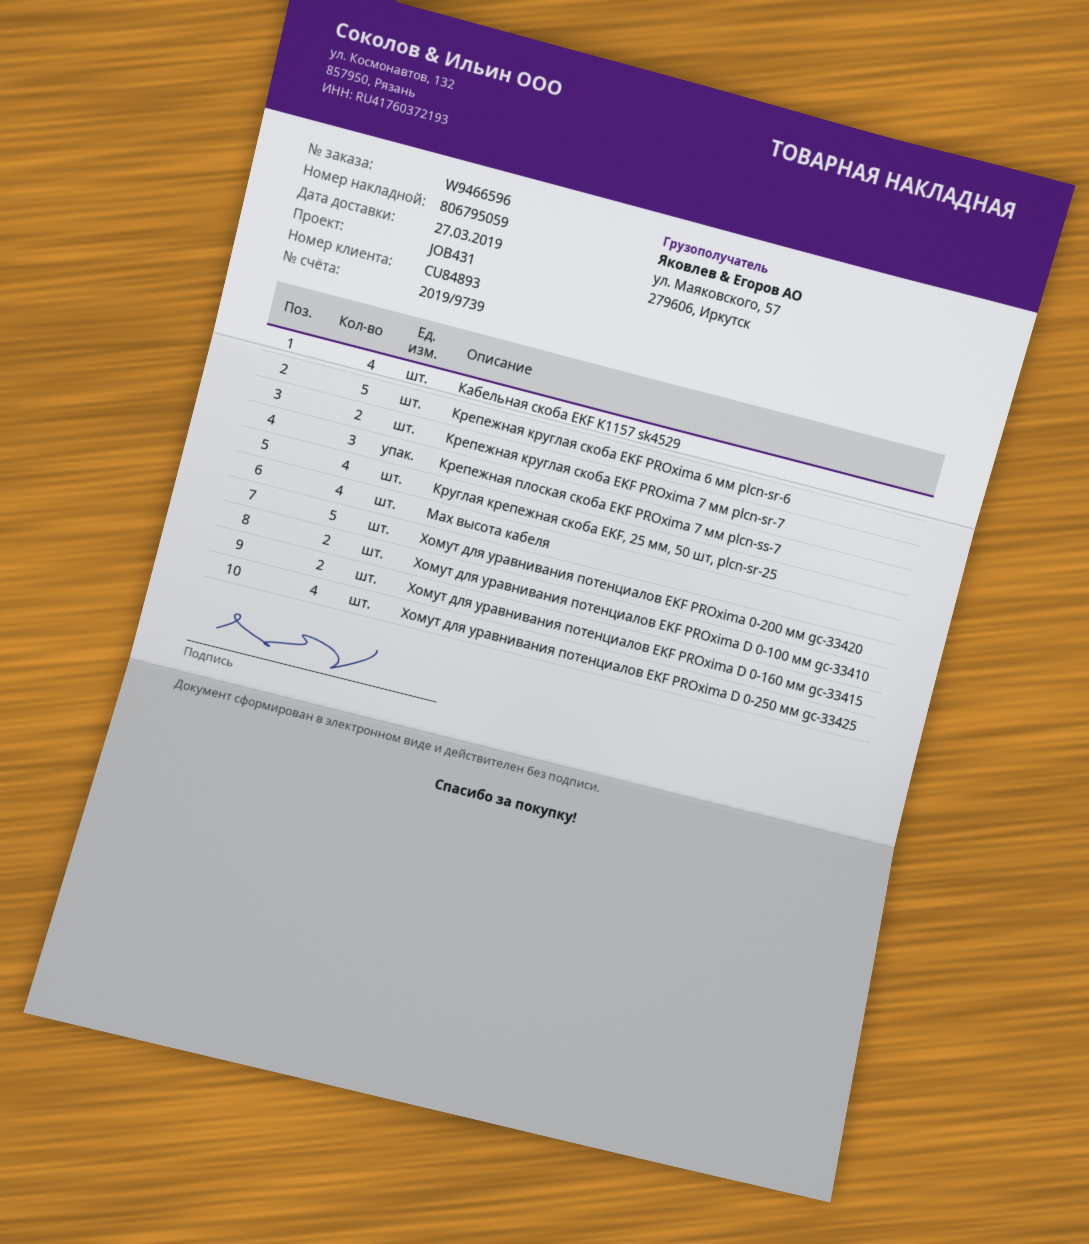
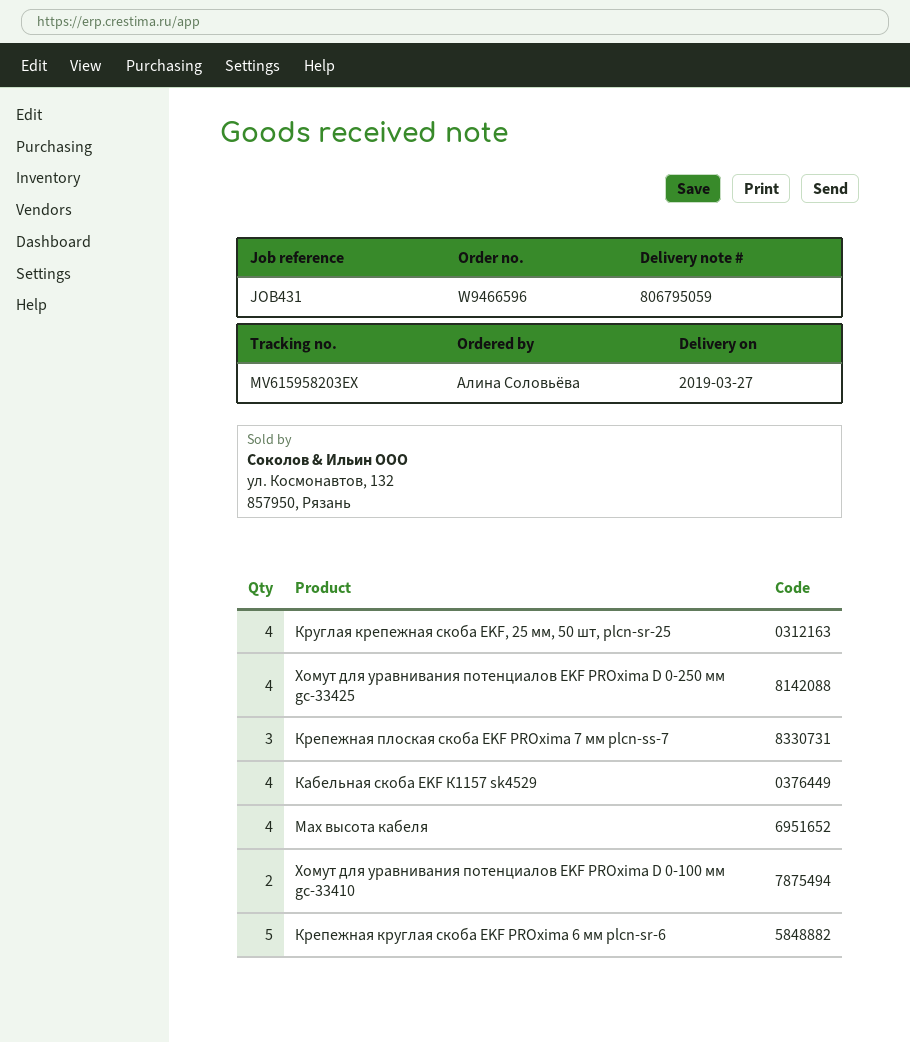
Крепежная круглая скоба EKF PROxima 7 мм plcn-sr-7: 2 -> none
Хомут для уравнивания потенциалов EKF PROxima 0-200 мм gc-33420: 5 -> none
Хомут для уравнивания потенциалов EKF PROxima D 0-160 мм gc-33415: 2 -> none

